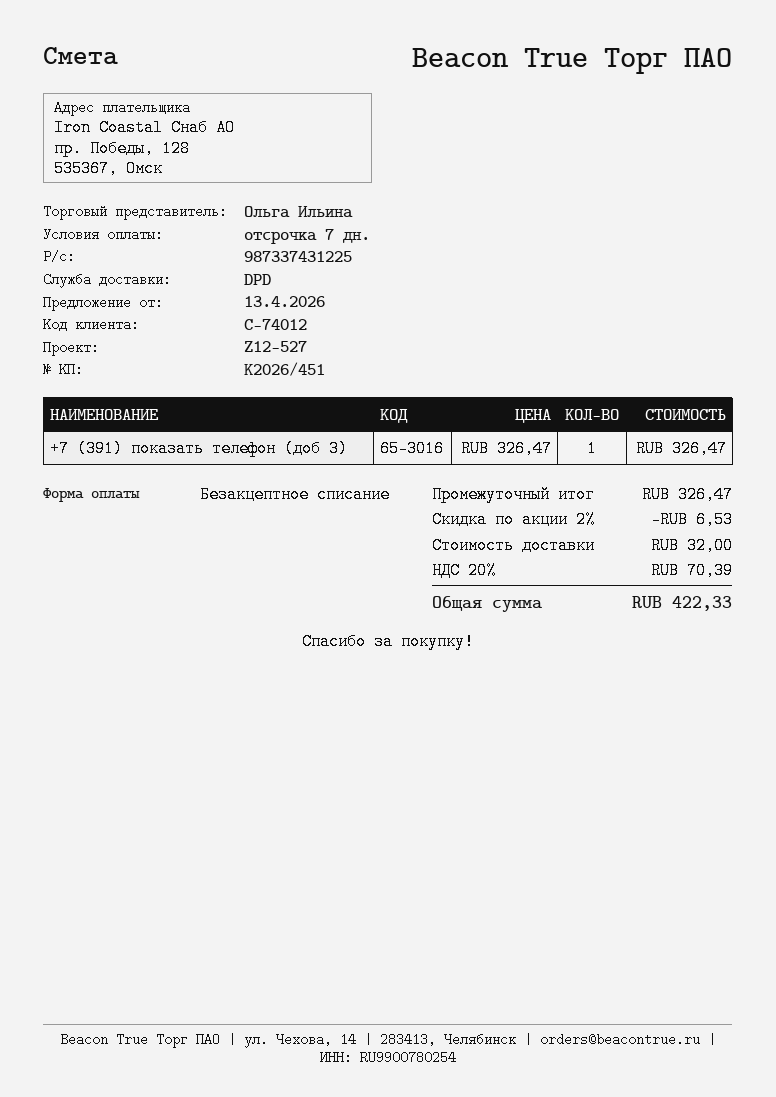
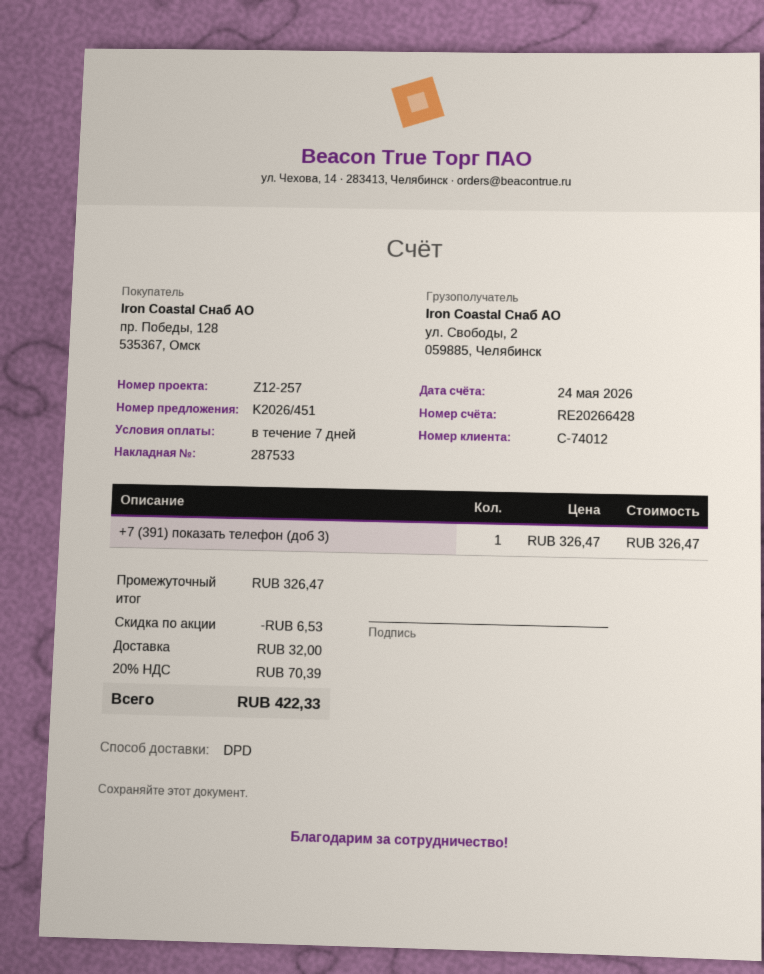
reference: Z12-527 -> Z12-257

